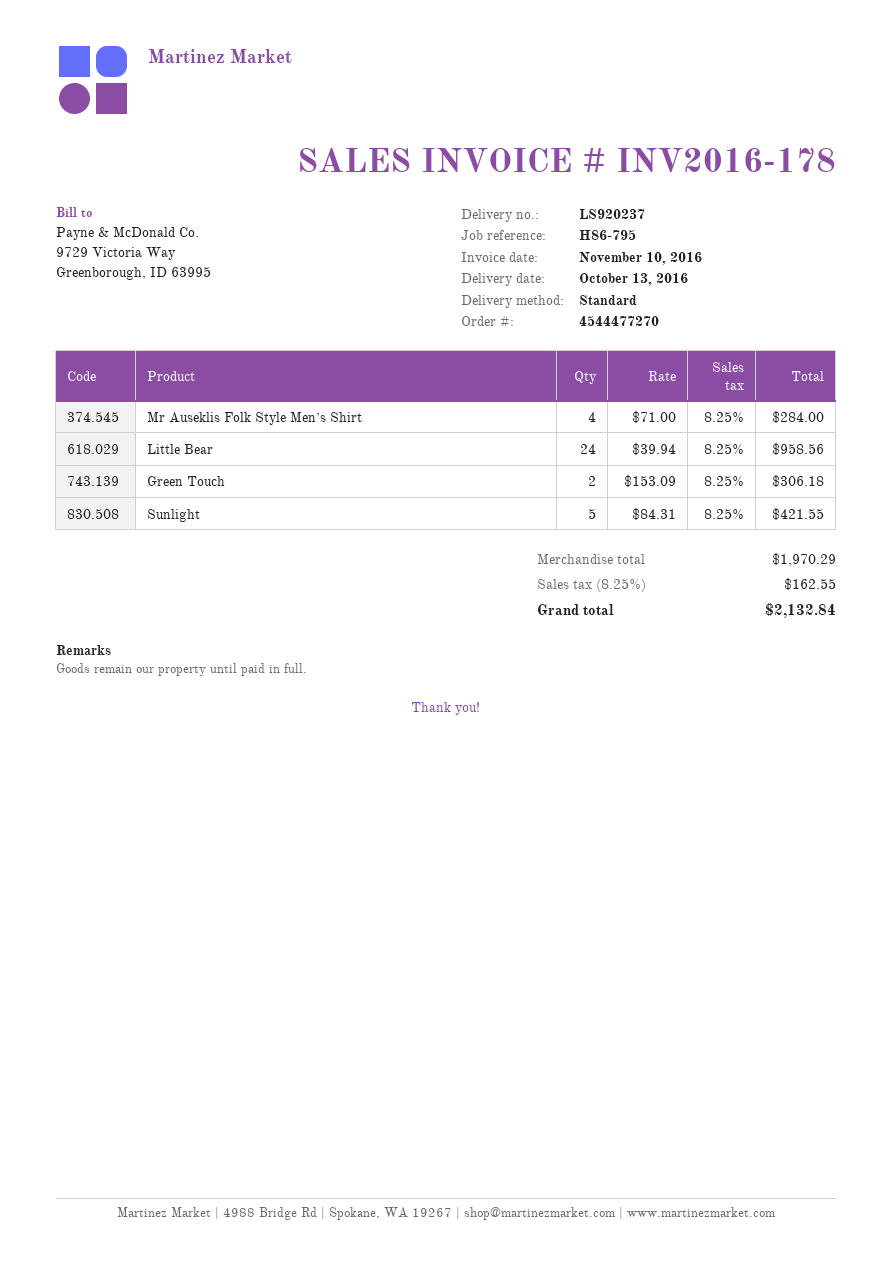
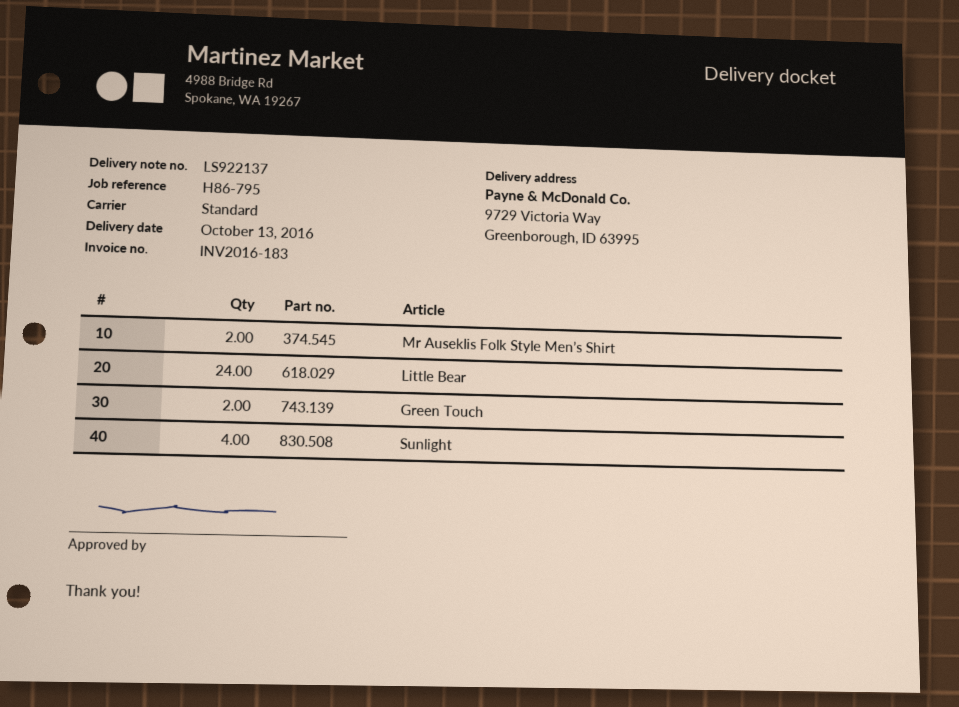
delivery note number: LS920237 -> LS922137
invoice number: INV2016-178 -> INV2016-183
Mr Auseklis Folk Style Men’s Shirt: 4 -> 2
Sunlight: 5 -> 4

